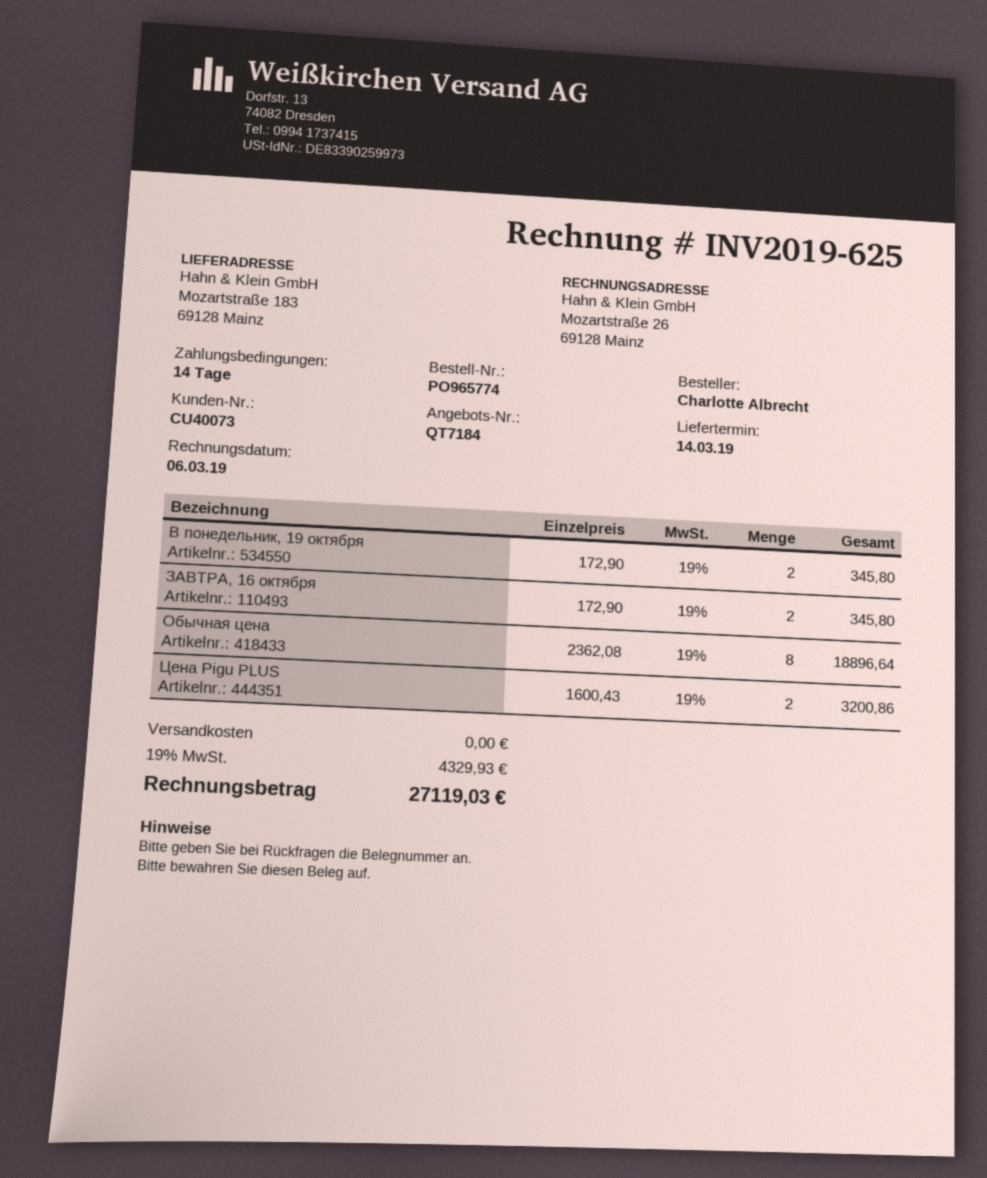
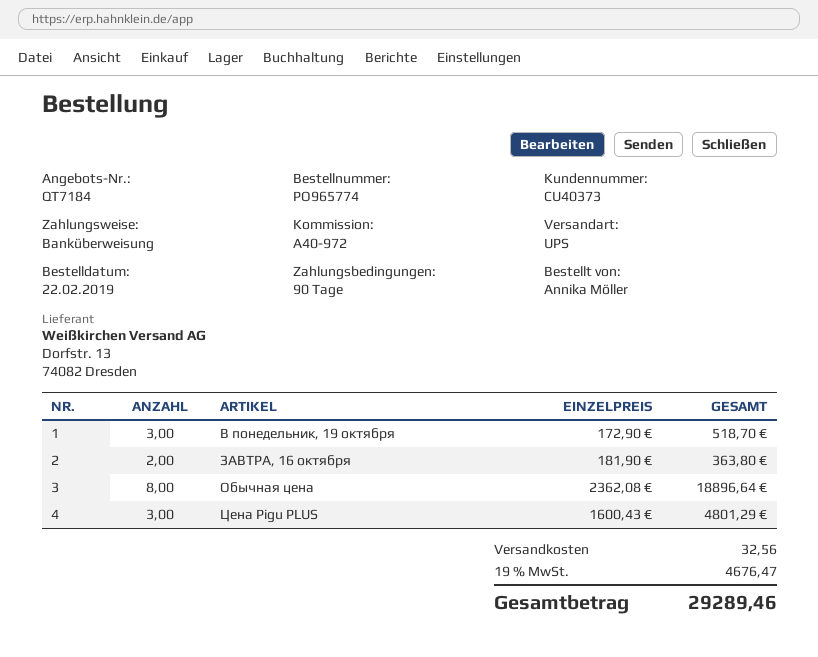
payment terms: 14 days -> 90 days
customer number: CU40073 -> CU40373
ordered by: Charlotte Albrecht -> Annika Möller
В понедельник, 19 октября: 2 x 172.90 = 345.80 -> 3 x 172.90 = 518.70
ЗАВТРА, 16 октября: 2 x 172.90 = 345.80 -> 2 x 181.90 = 363.80
Цена Pigu PLUS: 2 x 1600.43 = 3200.86 -> 3 x 1600.43 = 4801.29
shipping: 0.00 -> 32.56
tax: 19% = 4329.93 -> 19% = 4676.47
total: 27119.03 -> 29289.46

